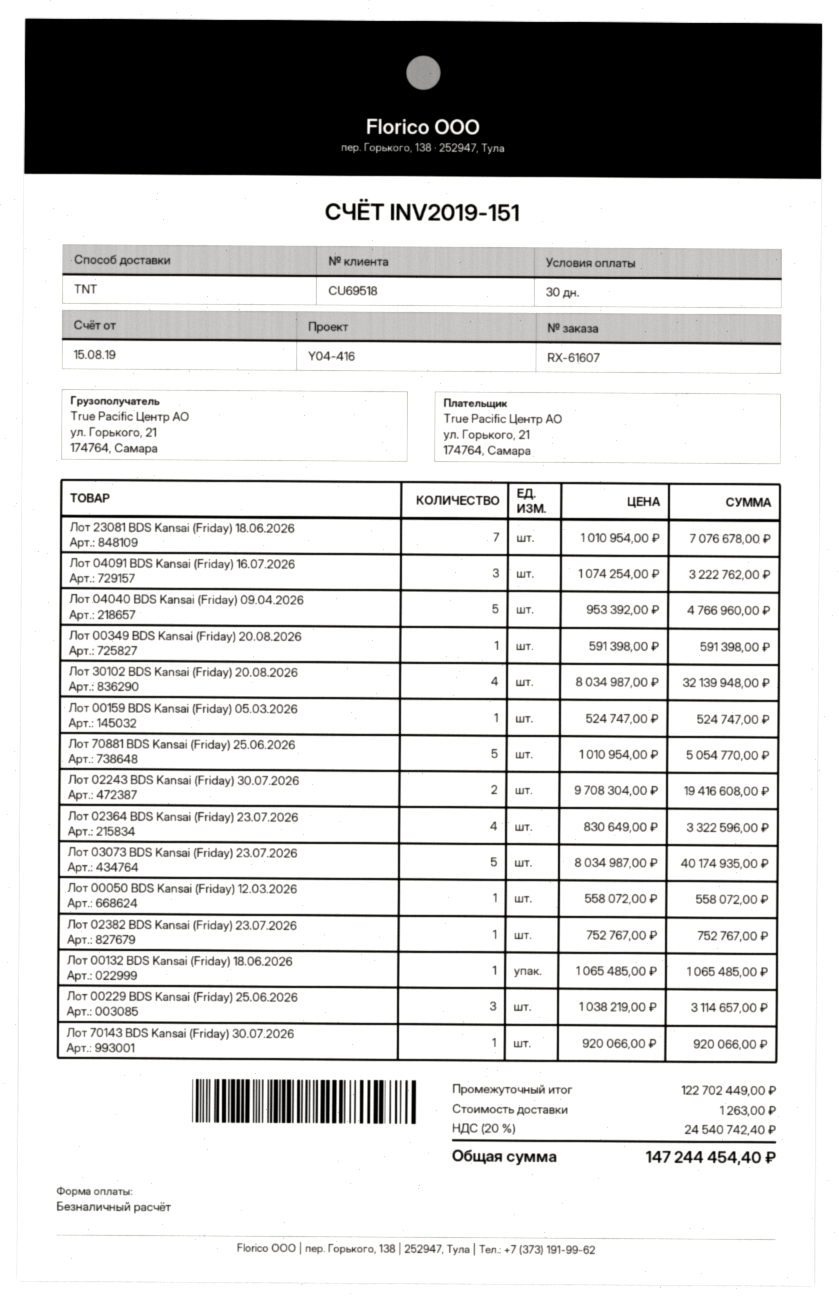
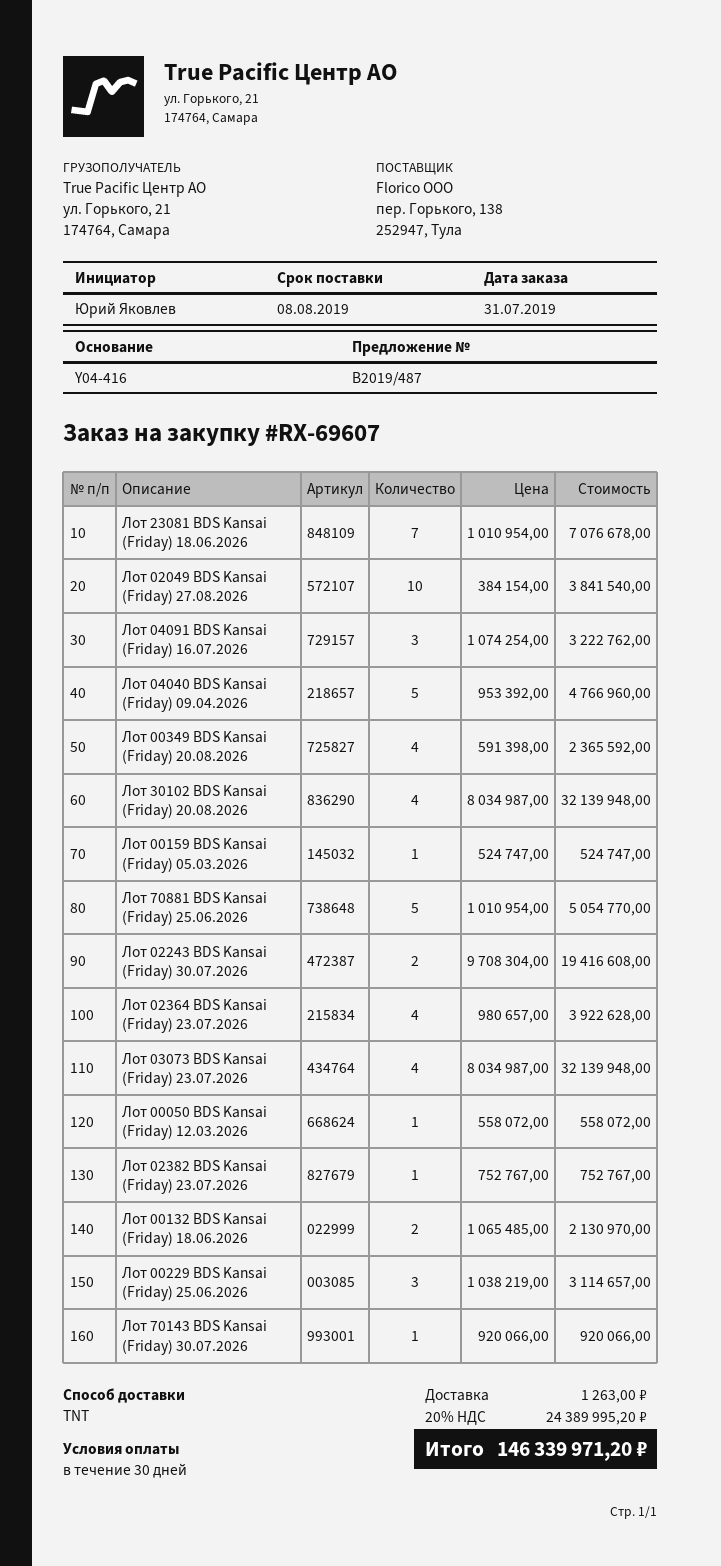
order number: RX-61607 -> RX-69607
Лот 00349 BDS Kansai (Friday) 20.08.2026: 1 x 591398.00 = 591398.00 -> 4 x 591398.00 = 2365592.00
Лот 02364 BDS Kansai (Friday) 23.07.2026: 4 x 830649.00 = 3322596.00 -> 4 x 980657.00 = 3922628.00
Лот 03073 BDS Kansai (Friday) 23.07.2026: 5 x 8034987.00 = 40174935.00 -> 4 x 8034987.00 = 32139948.00
Лот 00132 BDS Kansai (Friday) 18.06.2026: 1 x 1065485.00 = 1065485.00 -> 2 x 1065485.00 = 2130970.00
Лот 02049 BDS Kansai (Friday) 27.08.2026: none -> 10 x 384154.00 = 3841540.00
tax: 20% = 24540742.40 -> 20% = 24389995.20
total: 147244454.40 -> 146339971.20

